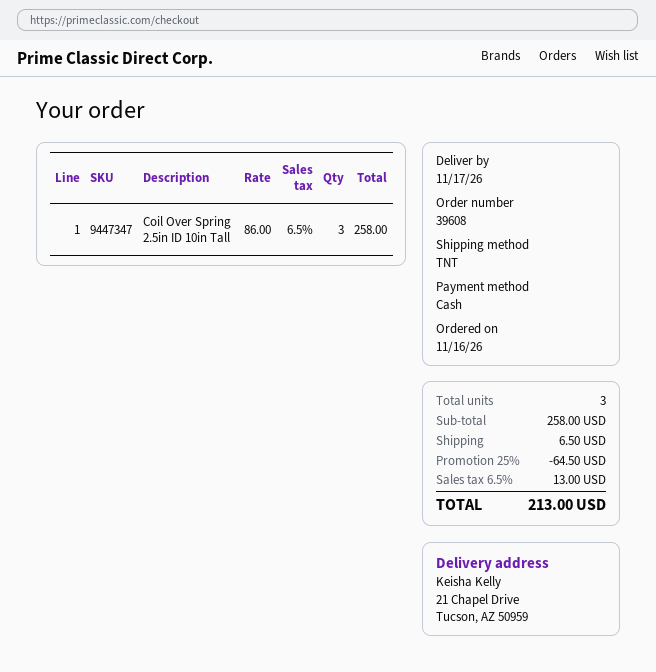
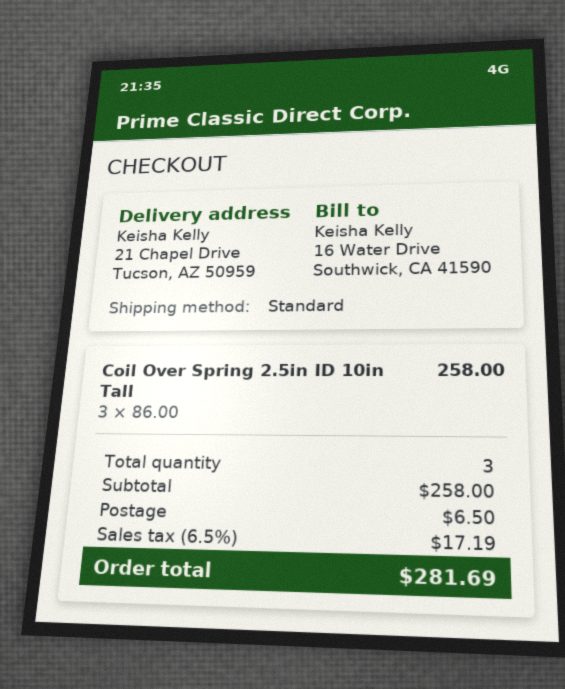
shipping method: TNT -> standard
discount: 25% = 64.50 -> none
tax: 6.5% = 13.00 -> 6.5% = 17.19
total: 213.00 -> 281.69

